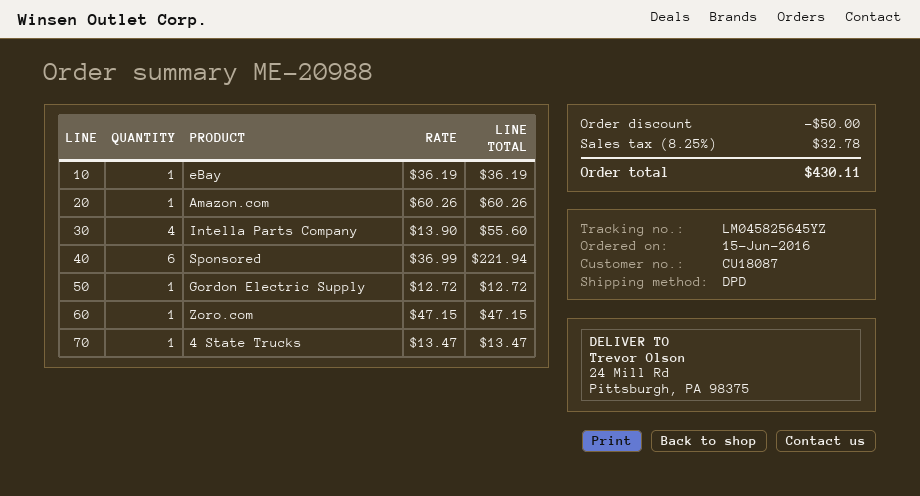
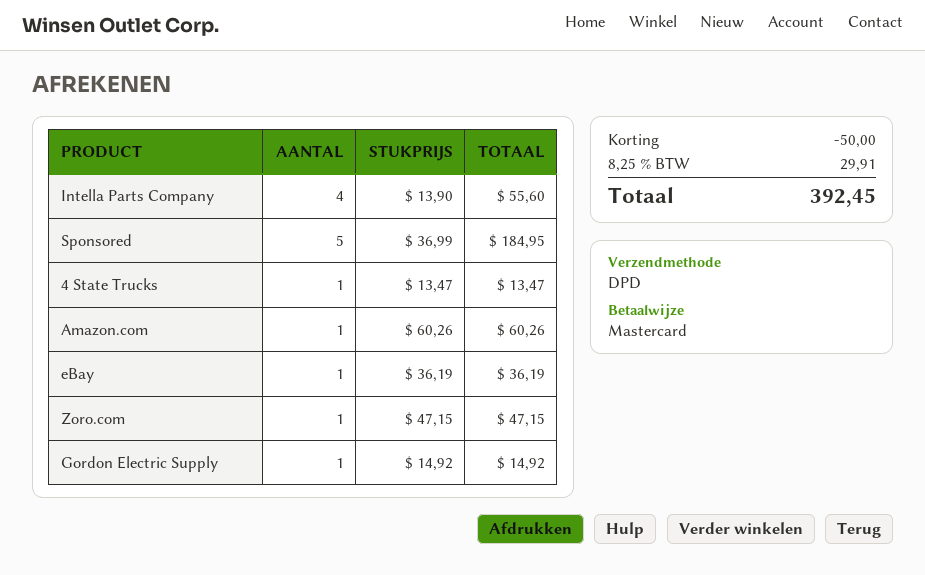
Sponsored: 6 x 36.99 = 221.94 -> 5 x 36.99 = 184.95
Gordon Electric Supply: 1 x 12.72 = 12.72 -> 1 x 14.92 = 14.92
tax: 8.25% = 32.78 -> 8.25% = 29.91
total: 430.11 -> 392.45

